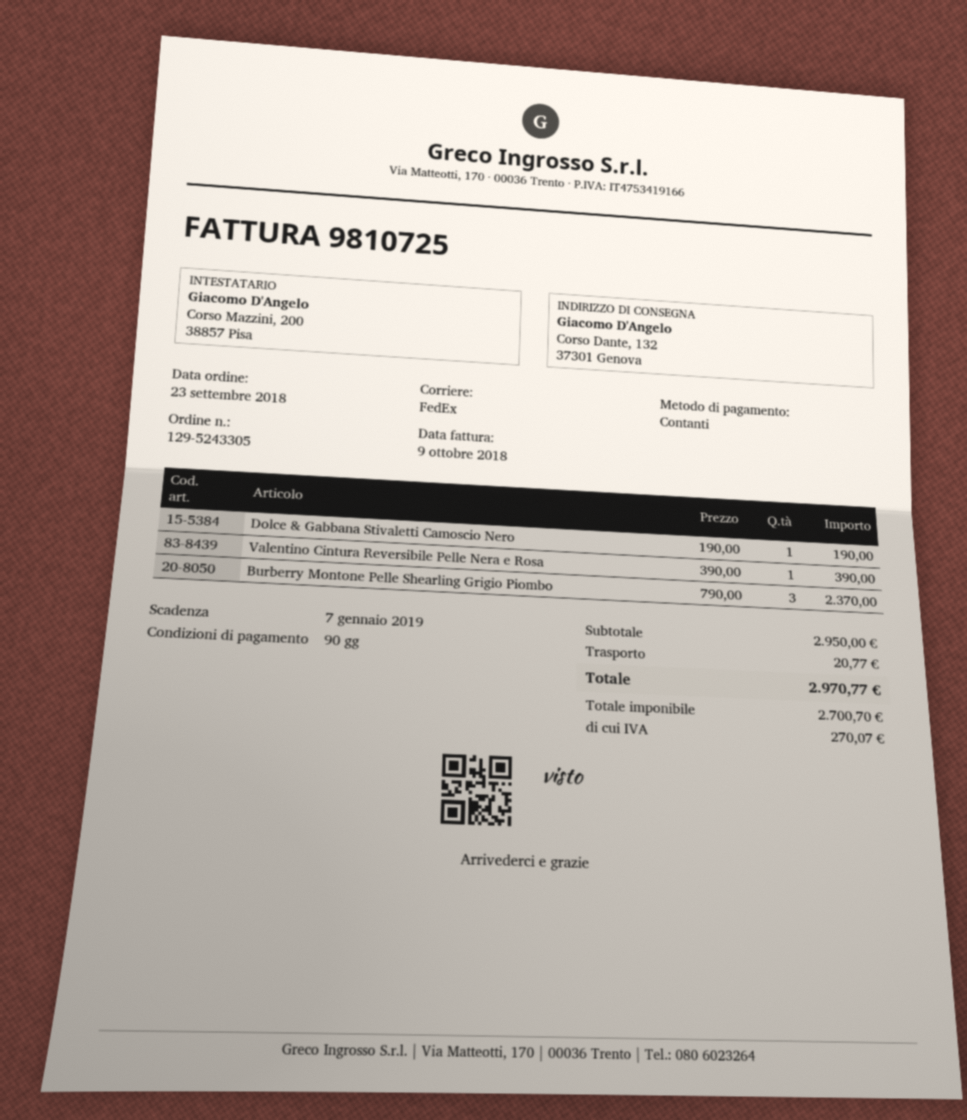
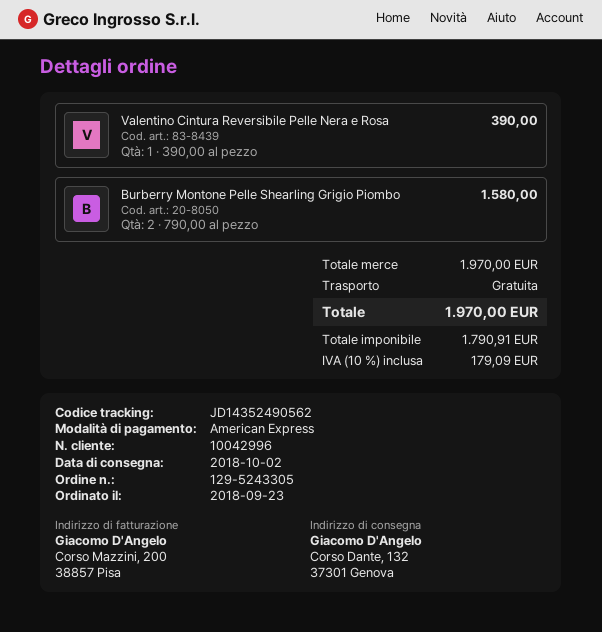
payment method: cash -> American Express
Dolce & Gabbana Stivaletti Camoscio Nero: 1 x 190.00 = 190.00 -> none
Burberry Montone Pelle Shearling Grigio Piombo: 3 x 790.00 = 2370.00 -> 2 x 790.00 = 1580.00
subtotal: 2950.00 -> 1970.00
shipping: 20.77 -> 0.00
net: 2700.70 -> 1790.91
tax: 270.07 -> 179.09
total: 2970.77 -> 1970.00

